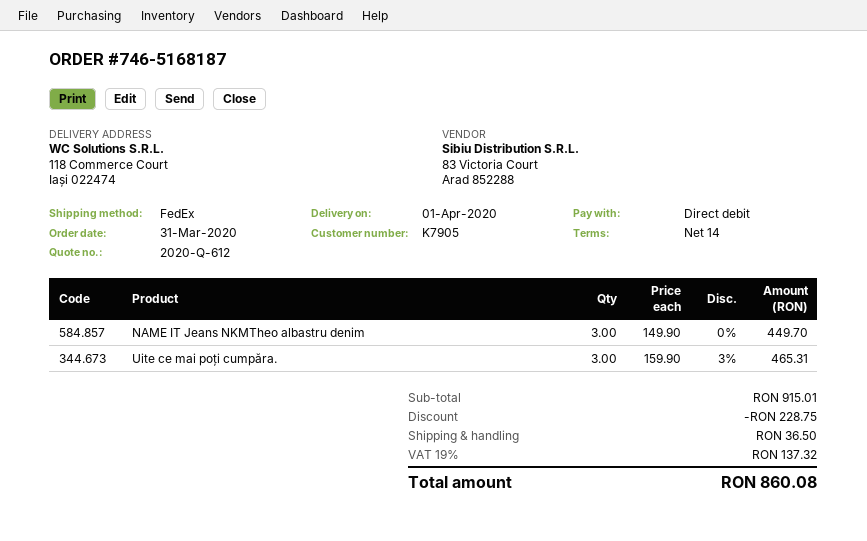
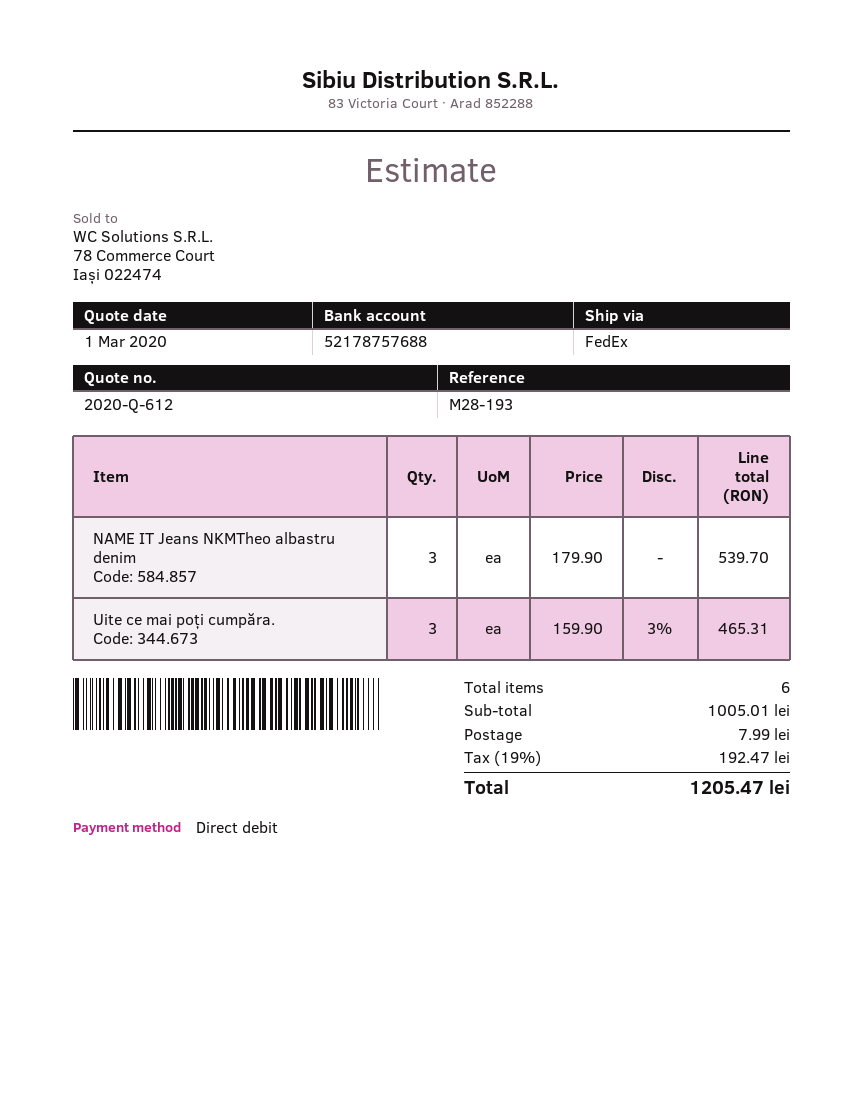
NAME IT Jeans NKMTheo albastru denim: 3 x 149.90 = 449.70 -> 3 x 179.90 = 539.70
subtotal: 915.01 -> 1005.01
discount: 228.75 -> none
shipping: 36.50 -> 7.99
tax: 19% = 137.32 -> 19% = 192.47
total: 860.08 -> 1205.47

